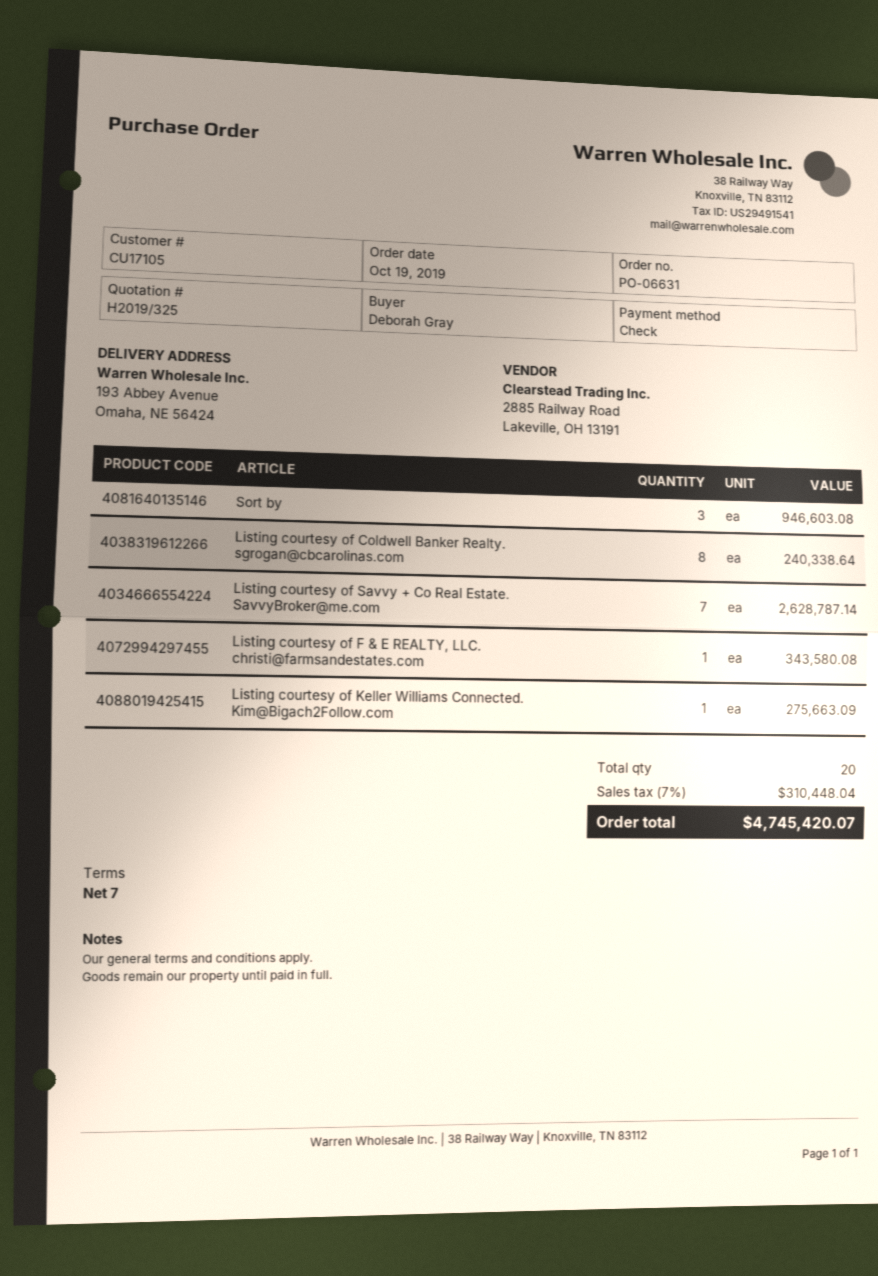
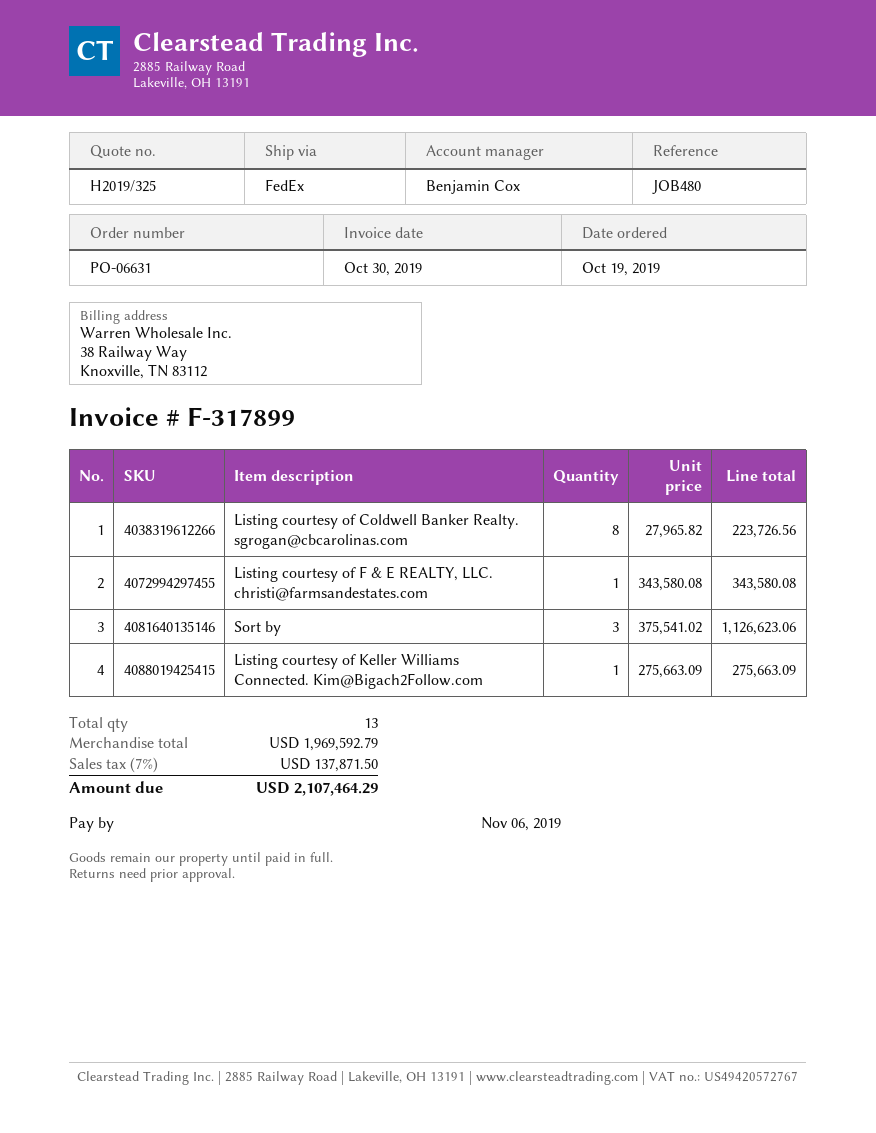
Sort by: 3 for 946603.08 -> 3 for 1126623.06
Listing courtesy of Coldwell Banker Realty. sgrogan@cbcarolinas.com: 8 for 240338.64 -> 8 for 223726.56
Listing courtesy of Savvy + Co Real Estate. SavvyBroker@me.com: 7 for 2628787.14 -> none
total quantity: 20 -> 13
tax: 7% = 310448.04 -> 7% = 137871.50
total: 4745420.07 -> 2107464.29

